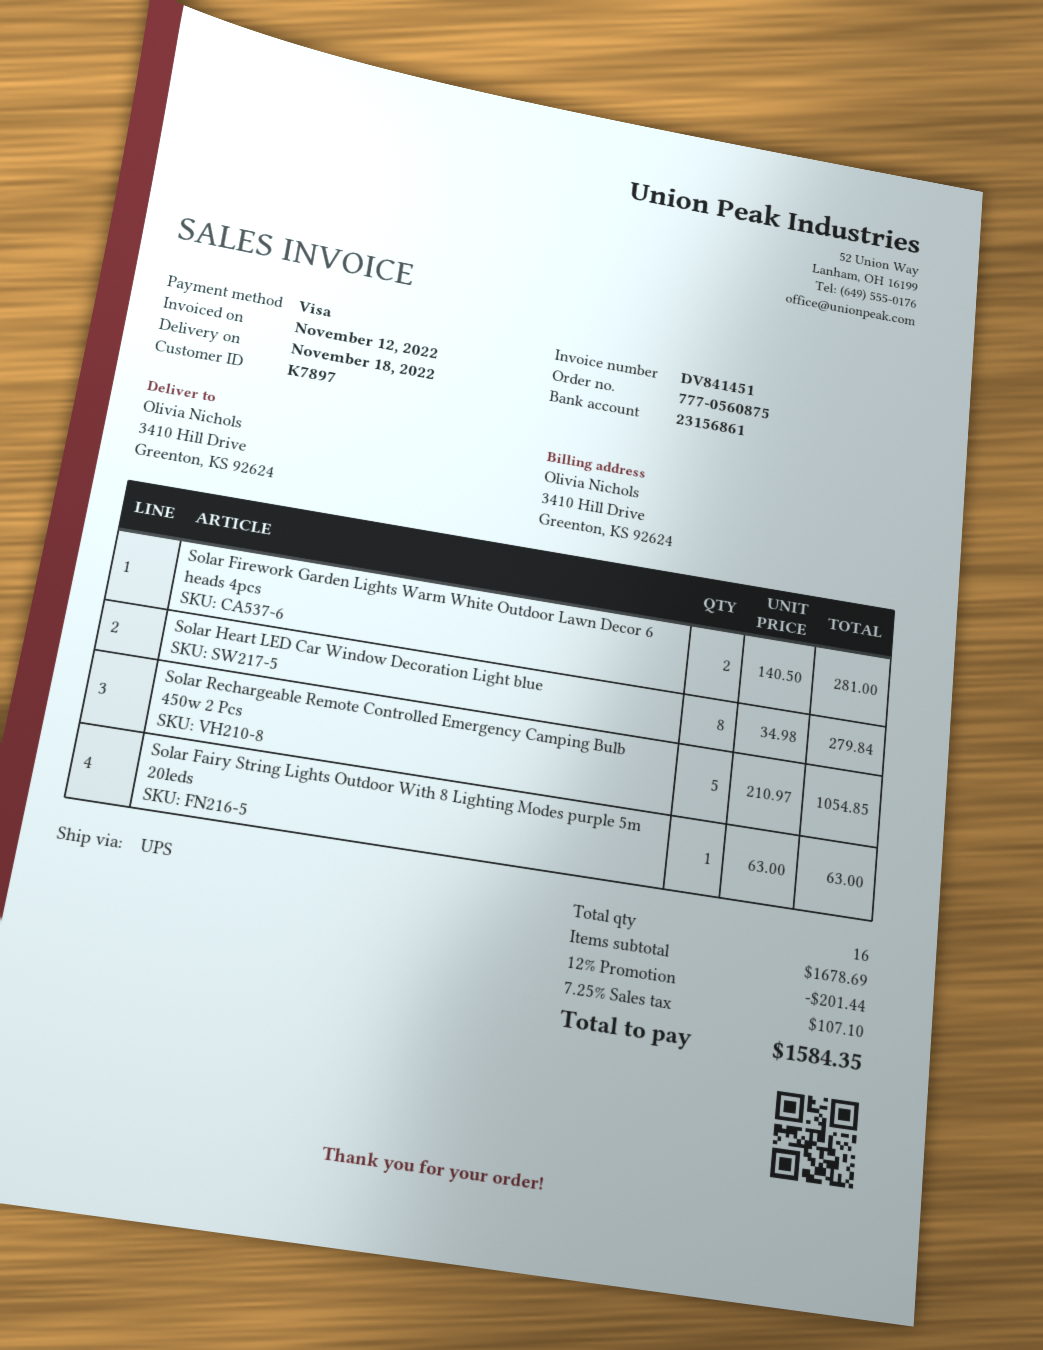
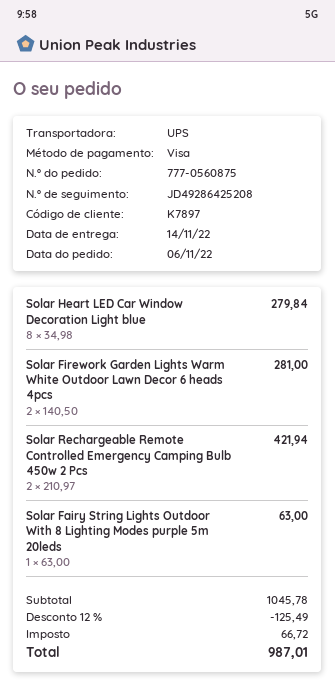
delivery date: 2022-11-18 -> 2022-11-14
Solar Rechargeable Remote Controlled Emergency Camping Bulb 450w 2 Pcs: 5 x 210.97 = 1054.85 -> 2 x 210.97 = 421.94
subtotal: 1678.69 -> 1045.78
discount: 12% = 201.44 -> 12% = 125.49
tax: 107.10 -> 66.72
total: 1584.35 -> 987.01

